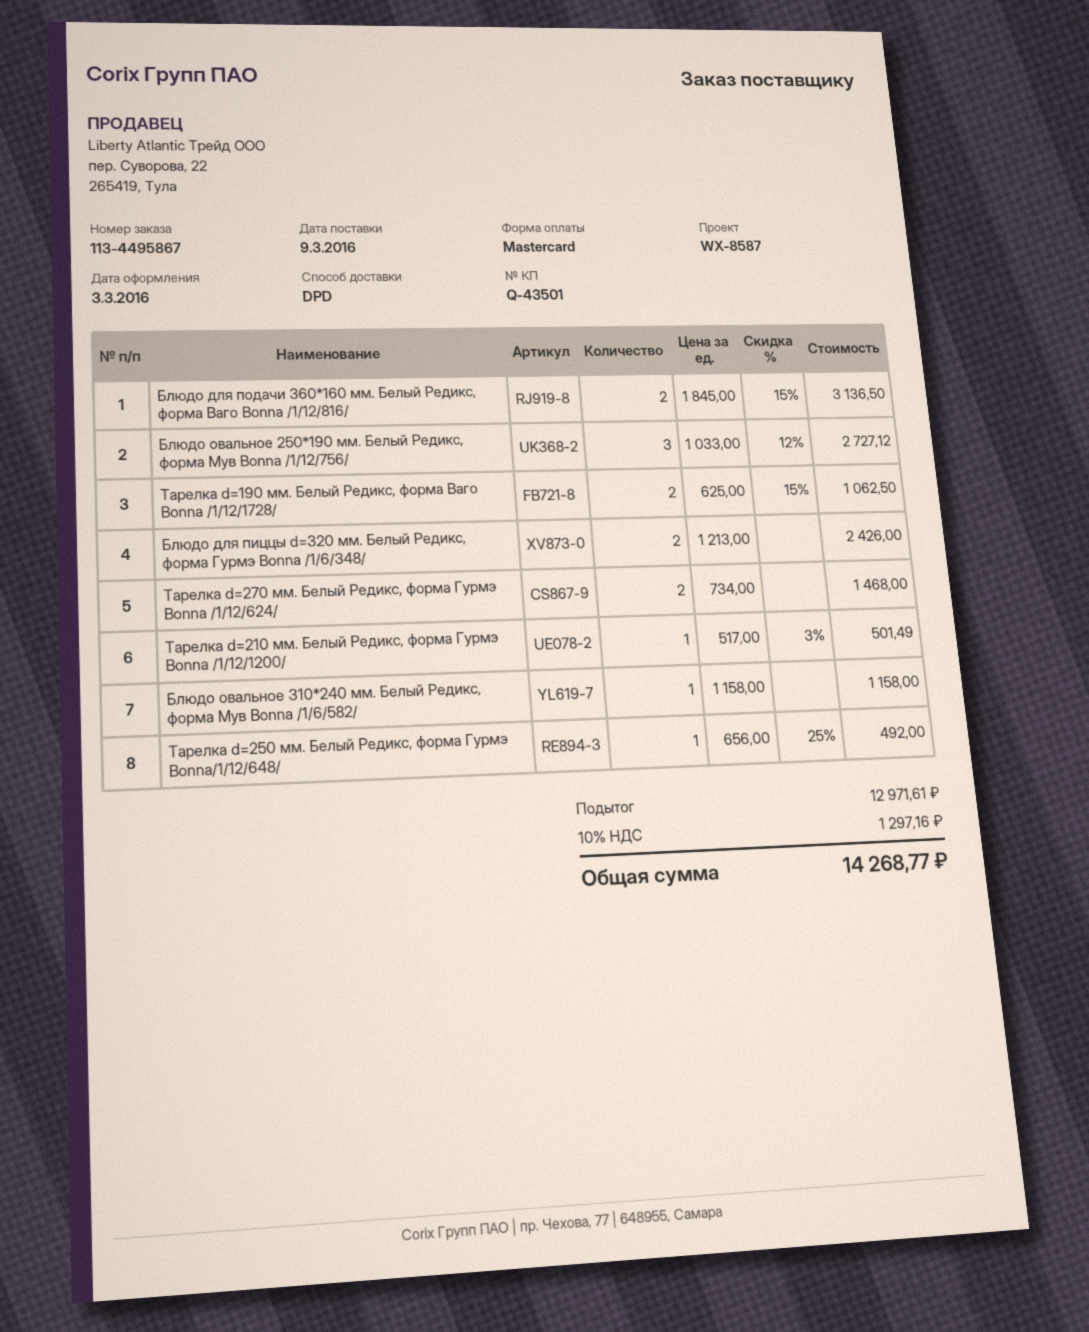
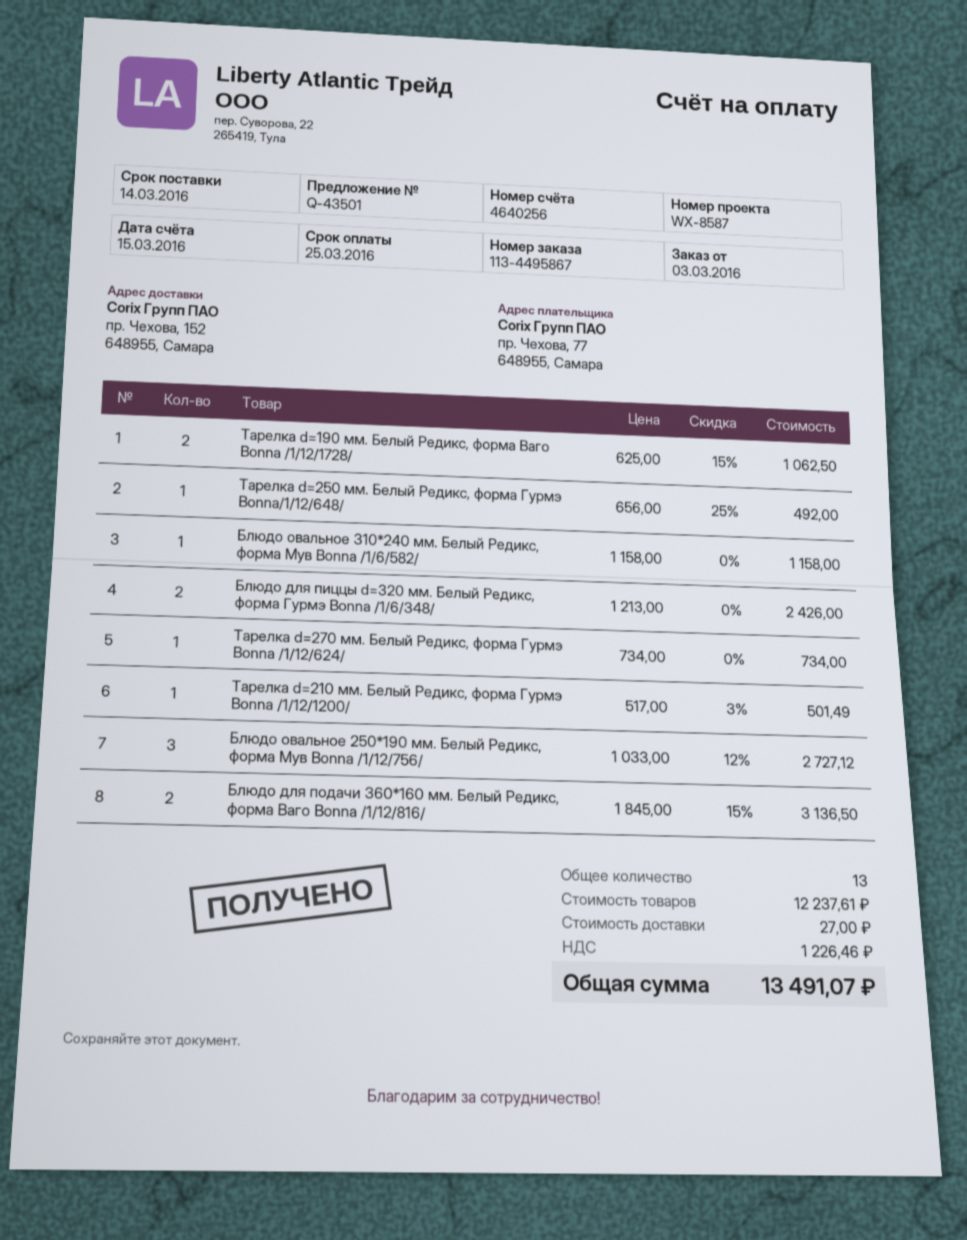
delivery date: 2016-03-09 -> 2016-03-14
Тарелка d=270 мм. Белый Редикс, форма Гурмэ Bonna /1/12/624/: 2 x 734.00 = 1468.00 -> 1 x 734.00 = 734.00
subtotal: 12971.61 -> 12237.61
shipping: none -> 27.00
tax: 1297.16 -> 1226.46
total: 14268.77 -> 13491.07

